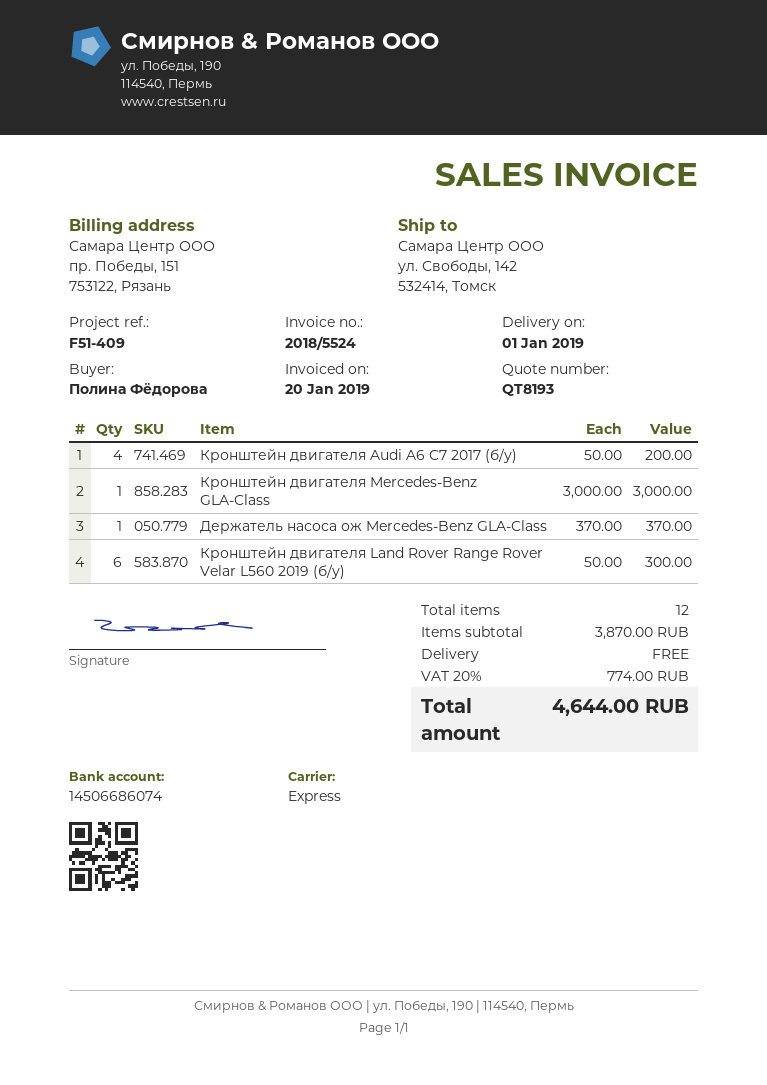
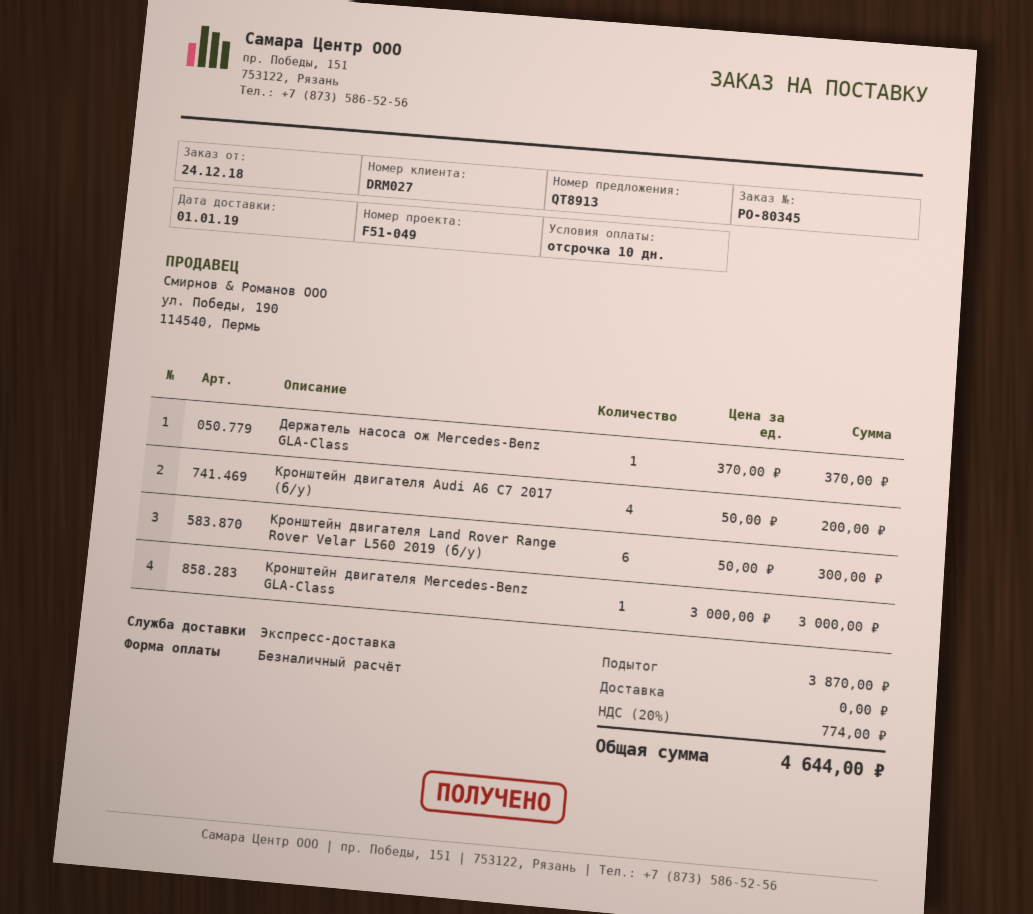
quote number: QT8193 -> QT8913
reference: F51-409 -> F51-049

